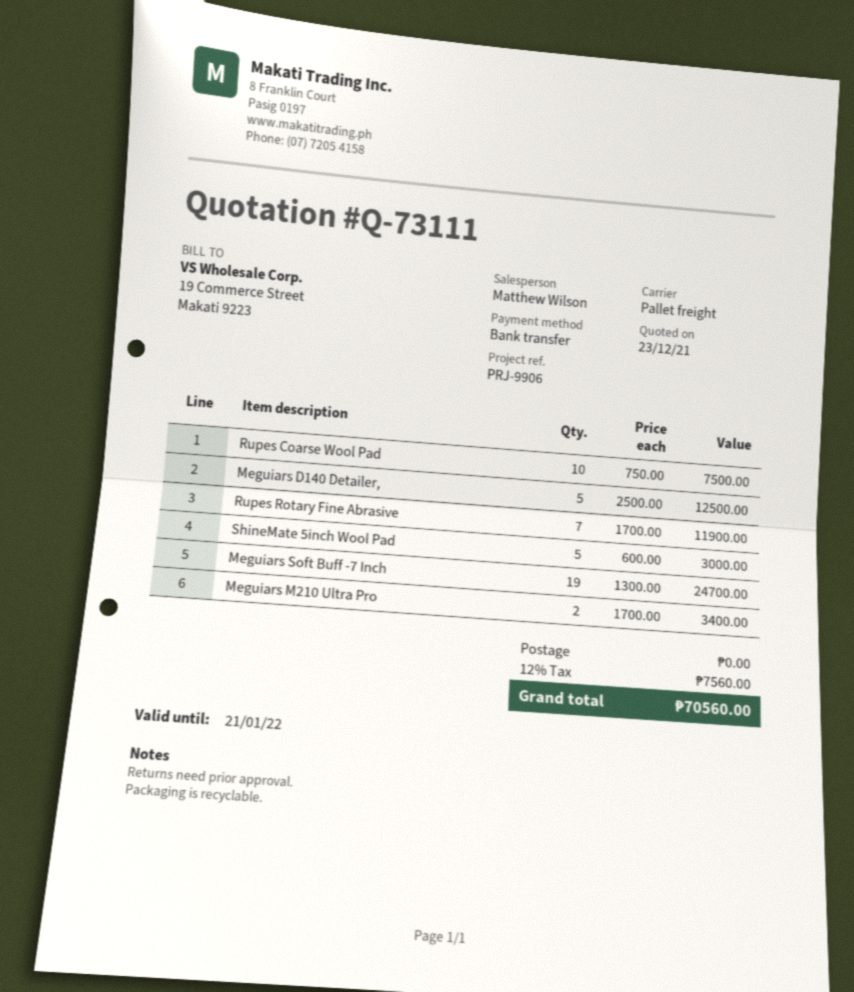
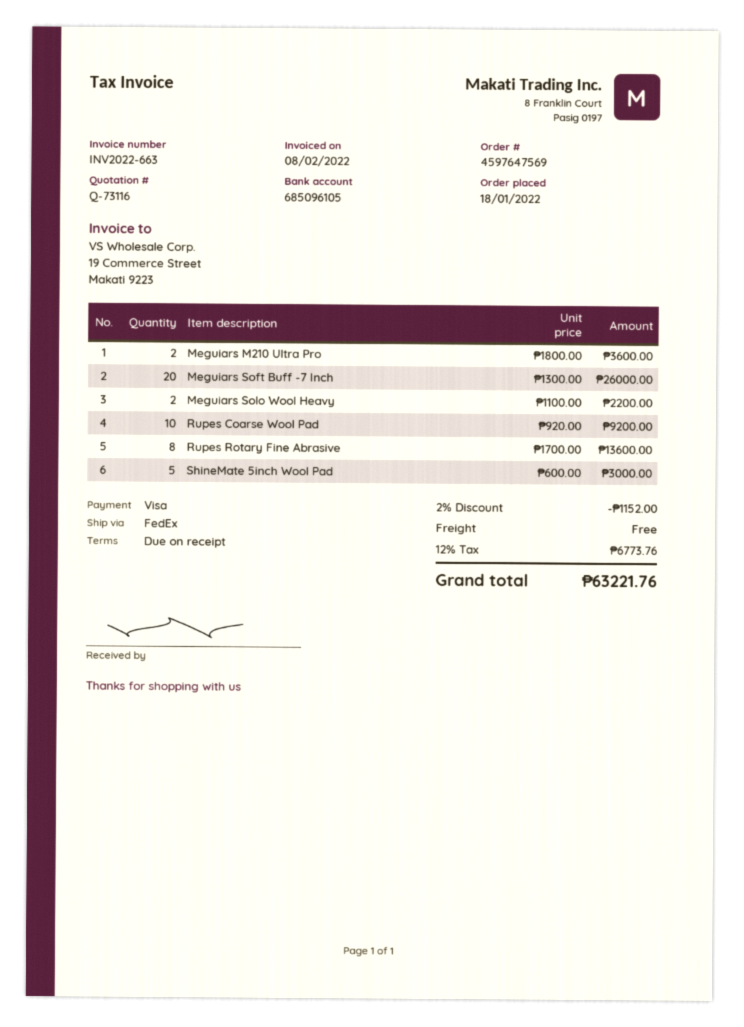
quote number: Q-73111 -> Q-73116
payment method: bank transfer -> Visa
shipping method: pallet freight -> FedEx
Rupes Coarse Wool Pad: 10 x 750.00 = 7500.00 -> 10 x 920.00 = 9200.00
Meguiars D140 Detailer,: 5 x 2500.00 = 12500.00 -> none
Rupes Rotary Fine Abrasive: 7 x 1700.00 = 11900.00 -> 8 x 1700.00 = 13600.00
Meguiars Soft Buff -7 Inch: 19 x 1300.00 = 24700.00 -> 20 x 1300.00 = 26000.00
Meguiars M210 Ultra Pro: 2 x 1700.00 = 3400.00 -> 2 x 1800.00 = 3600.00
Meguiars Solo Wool Heavy: none -> 2 x 1100.00 = 2200.00
discount: none -> 2% = 1152.00
tax: 12% = 7560.00 -> 12% = 6773.76
total: 70560.00 -> 63221.76

